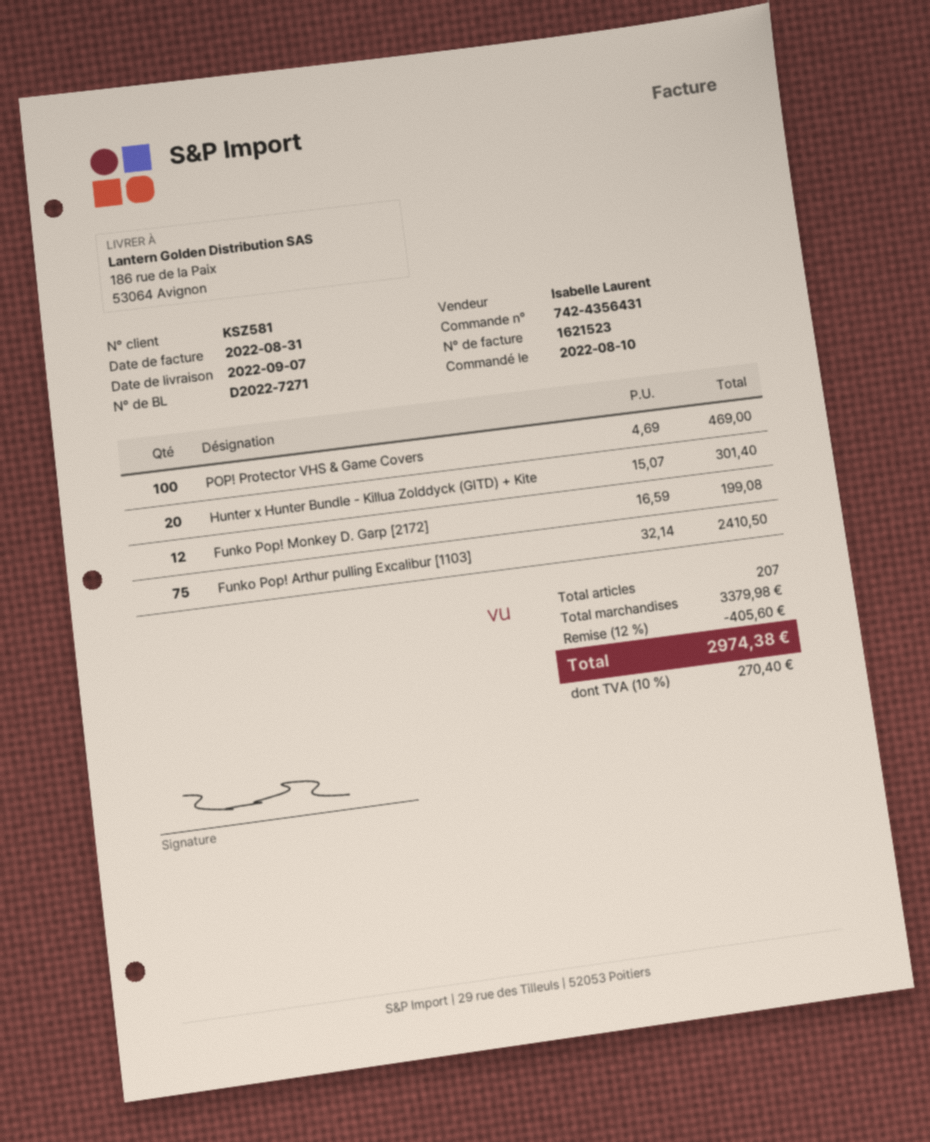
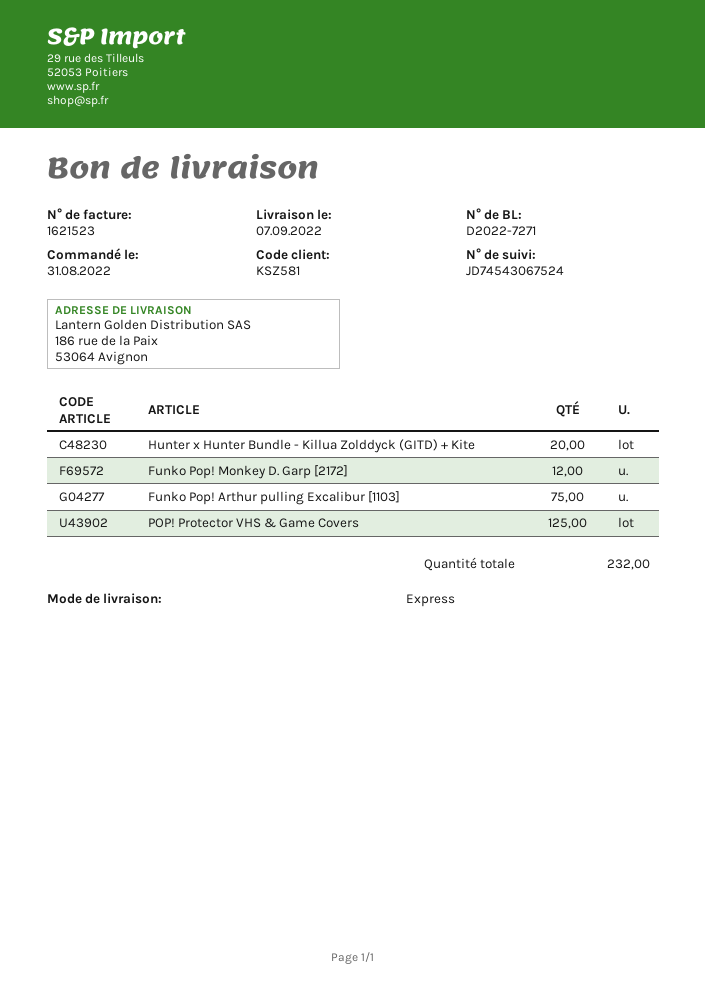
order date: 2022-08-10 -> 2022-08-31
POP! Protector VHS & Game Covers: 100 -> 125
total quantity: 207 -> 232

